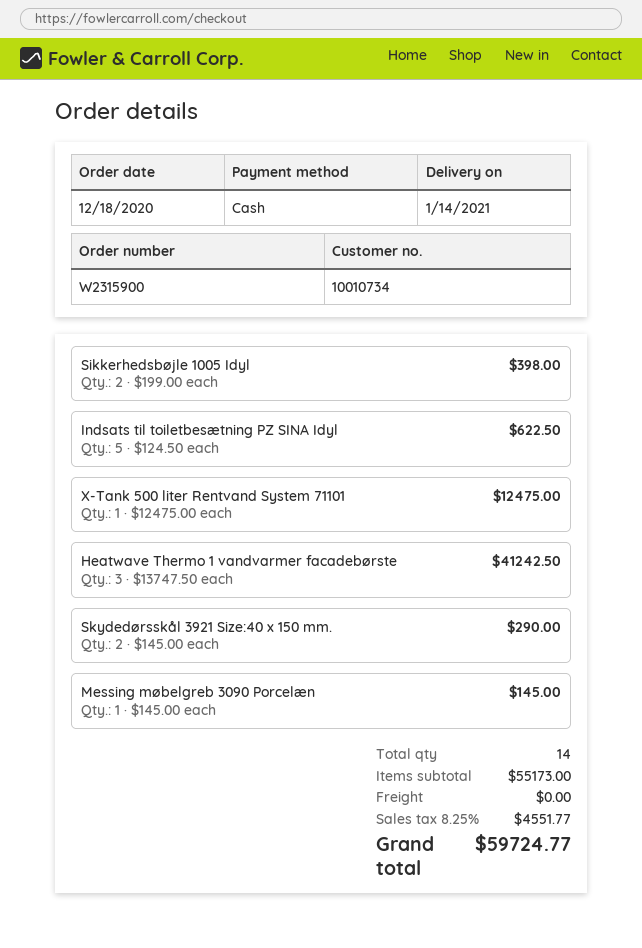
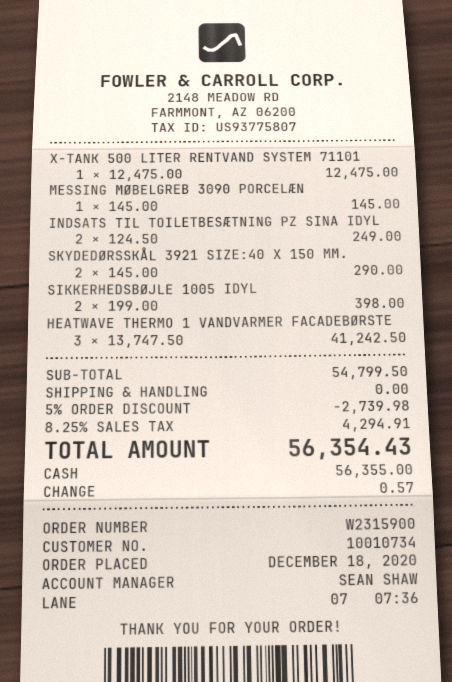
Indsats til toiletbesætning PZ SINA Idyl: 5 x 124.50 = 622.50 -> 2 x 124.50 = 249.00
subtotal: 55173.00 -> 54799.50
discount: none -> 5% = 2739.98
tax: 8.25% = 4551.77 -> 8.25% = 4294.91
total: 59724.77 -> 56354.43

